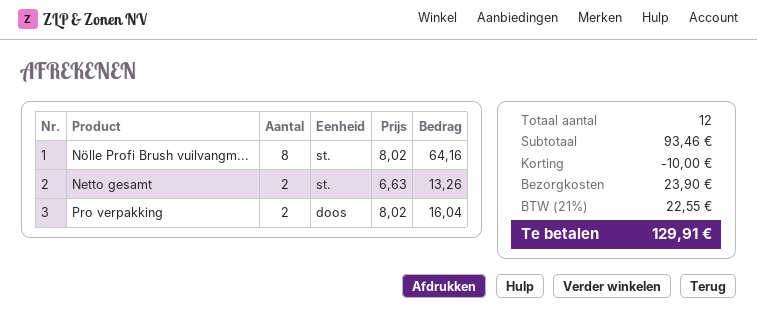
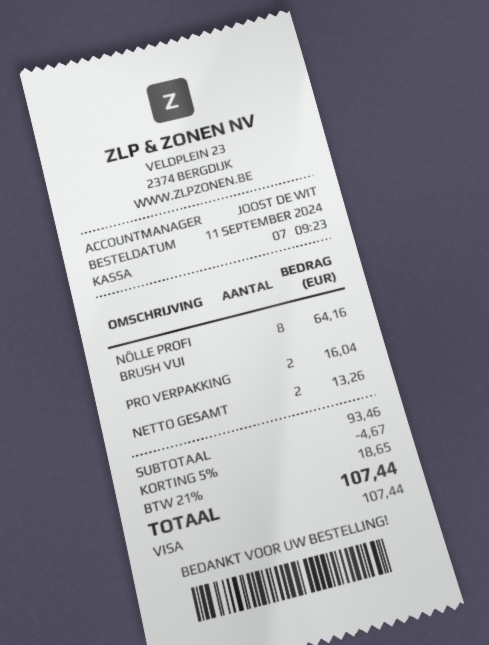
discount: 10.00 -> 4.67
shipping: 23.90 -> none
tax: 21% = 22.55 -> 21% = 18.65
total: 129.91 -> 107.44

